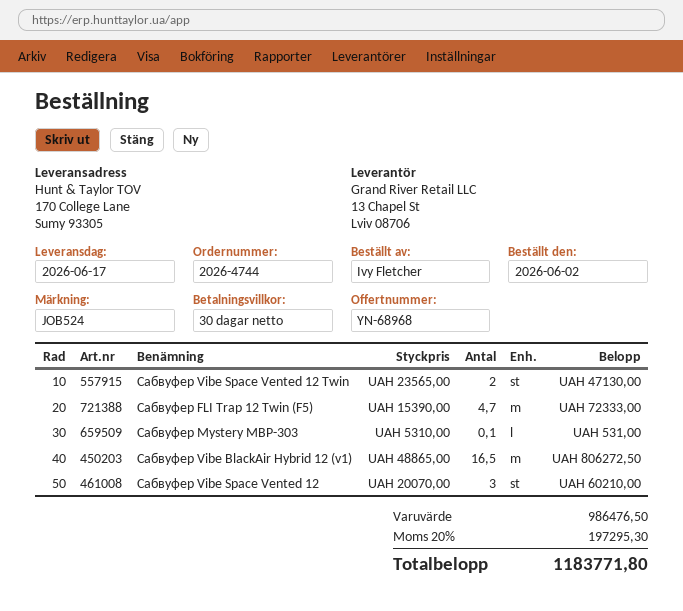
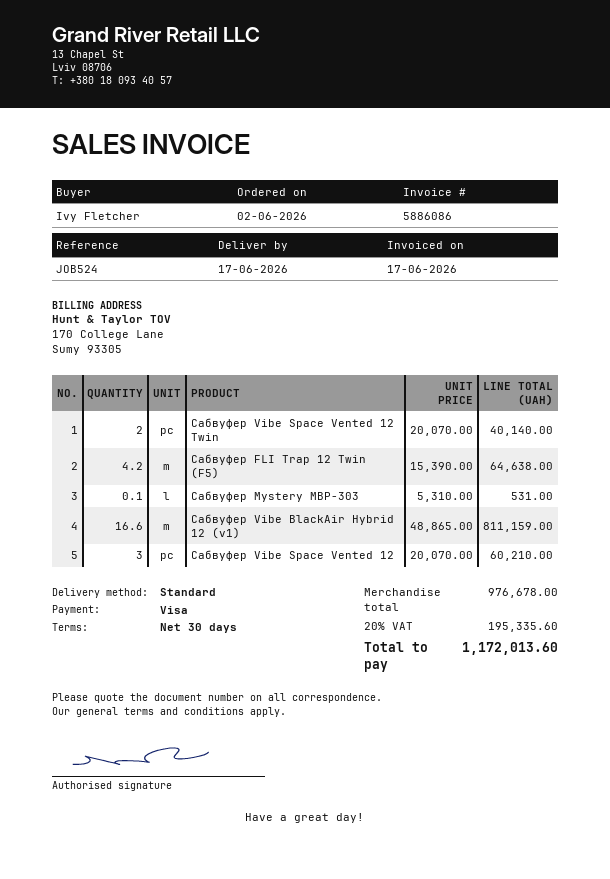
Сабвуфер Vibe Space Vented 12 Twin: 2 x 23565.00 = 47130.00 -> 2 x 20070.00 = 40140.00
Сабвуфер FLI Trap 12 Twin (F5): 4.7 x 15390.00 = 72333.00 -> 4.2 x 15390.00 = 64638.00
Сабвуфер Vibe BlackAir Hybrid 12 (v1): 16.5 x 48865.00 = 806272.50 -> 16.6 x 48865.00 = 811159.00
subtotal: 986476.50 -> 976678.00
tax: 20% = 197295.30 -> 20% = 195335.60
total: 1183771.80 -> 1172013.60

